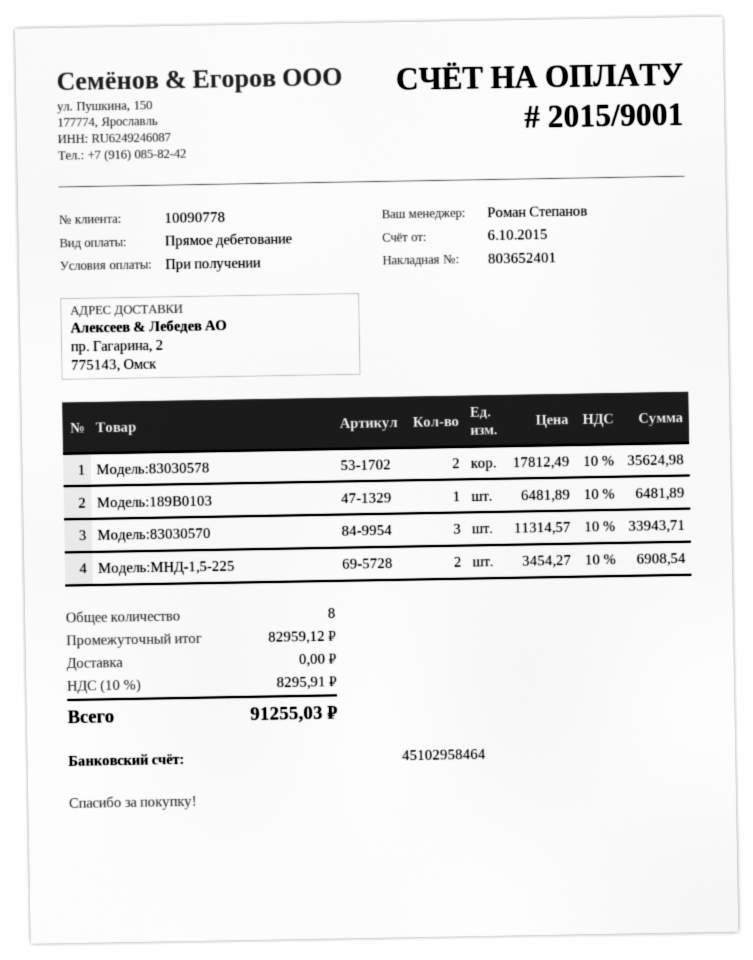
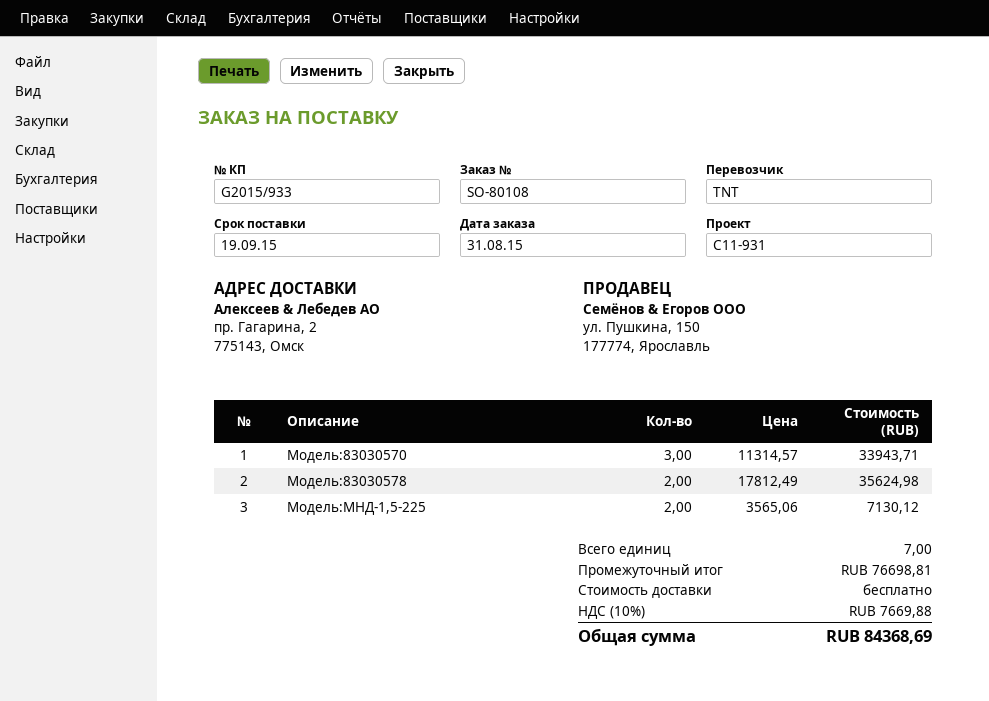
Модель:189B0103: 1 x 6481.89 = 6481.89 -> none
Модель:МНД-1,5-225: 2 x 3454.27 = 6908.54 -> 2 x 3565.06 = 7130.12
total quantity: 8 -> 7
subtotal: 82959.12 -> 76698.81
tax: 10% = 8295.91 -> 10% = 7669.88
total: 91255.03 -> 84368.69

